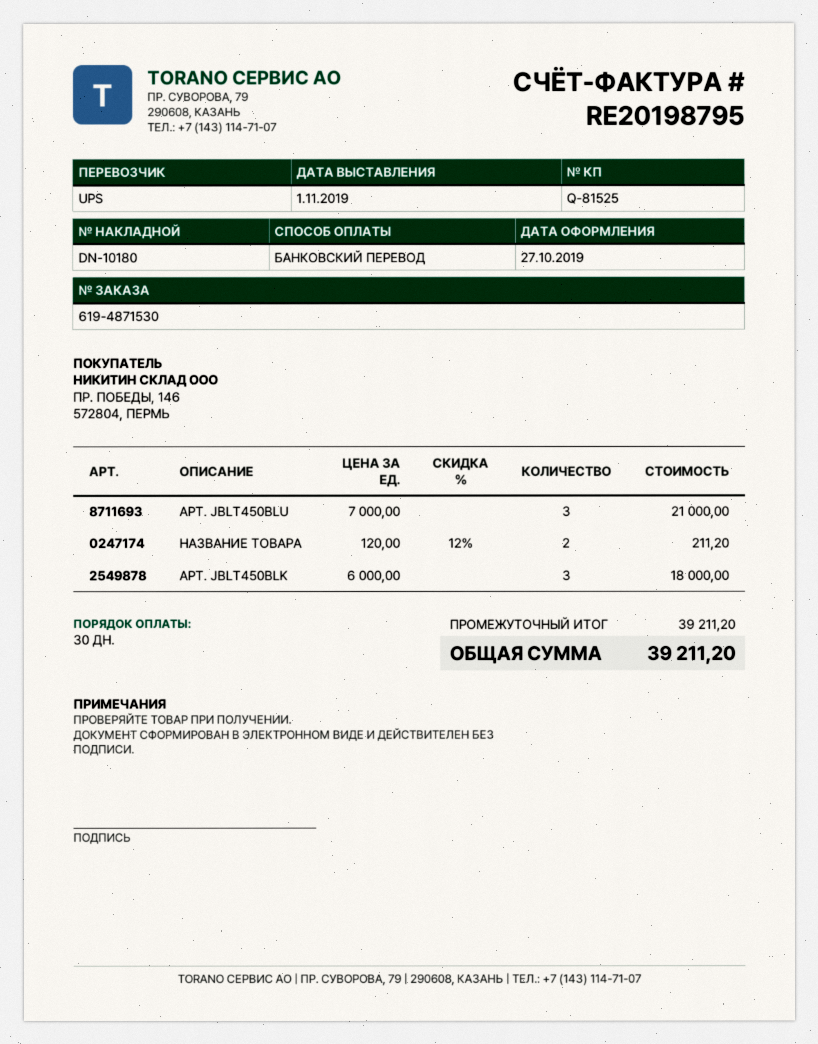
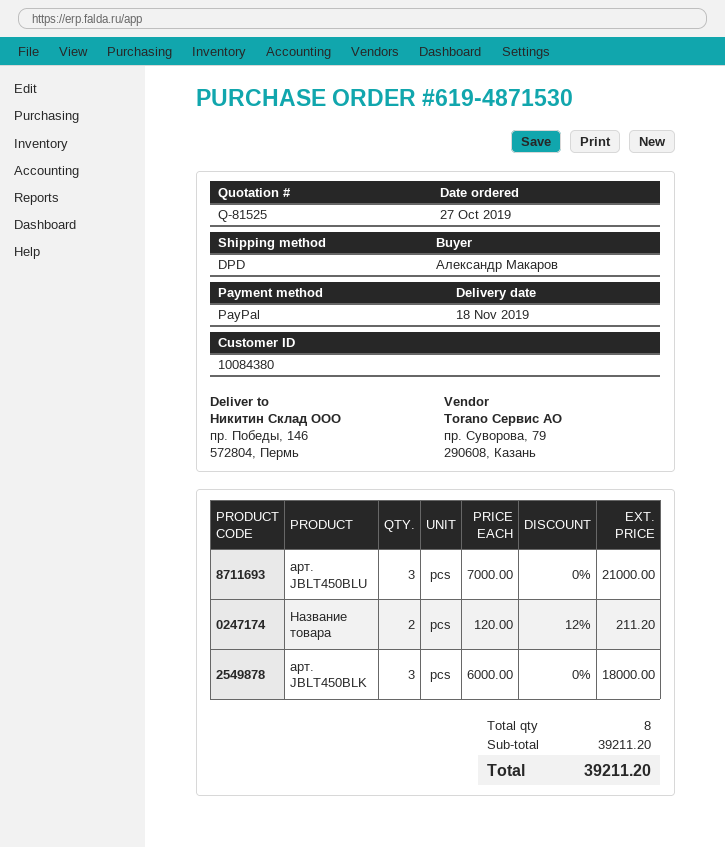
payment method: bank transfer -> PayPal
shipping method: UPS -> DPD

